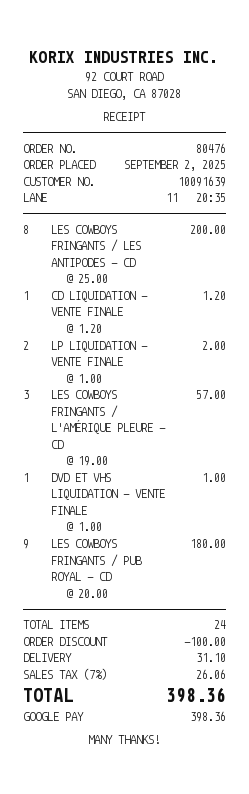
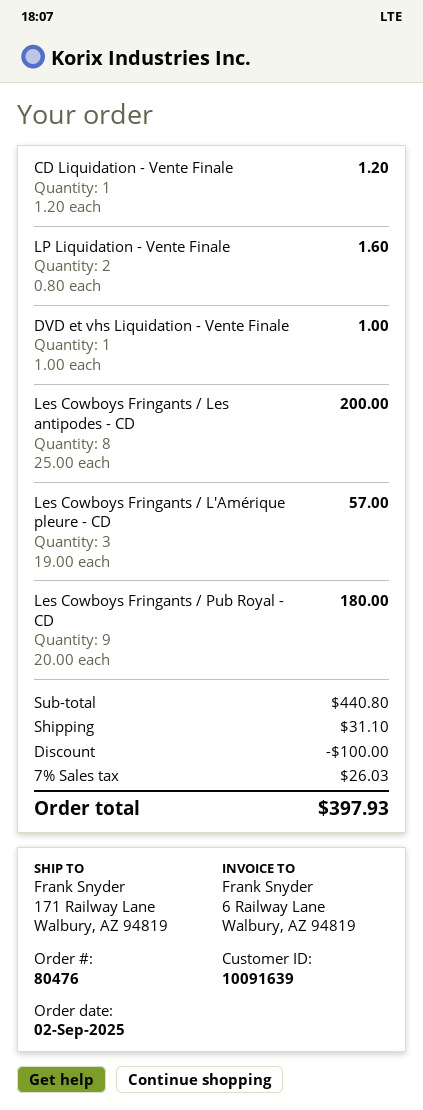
LP LIQUIDATION - VENTE FINALE: 2 x 1.00 = 2.00 -> 2 x 0.80 = 1.60
tax: 7% = 26.06 -> 7% = 26.03
total: 398.36 -> 397.93

